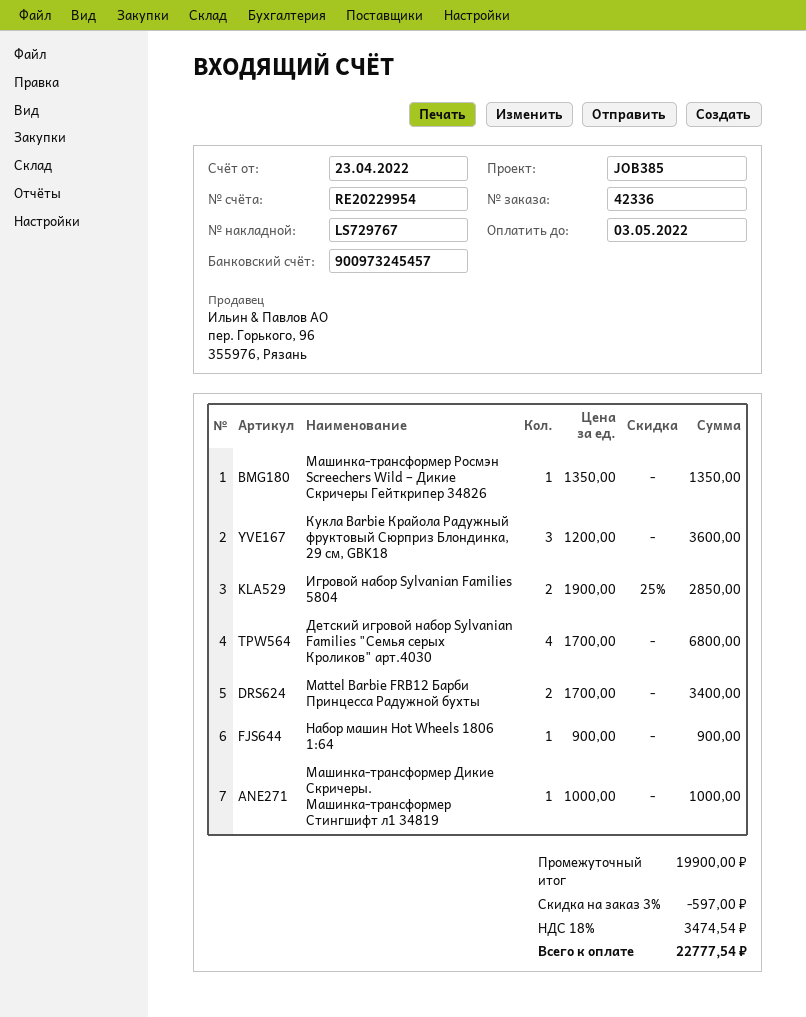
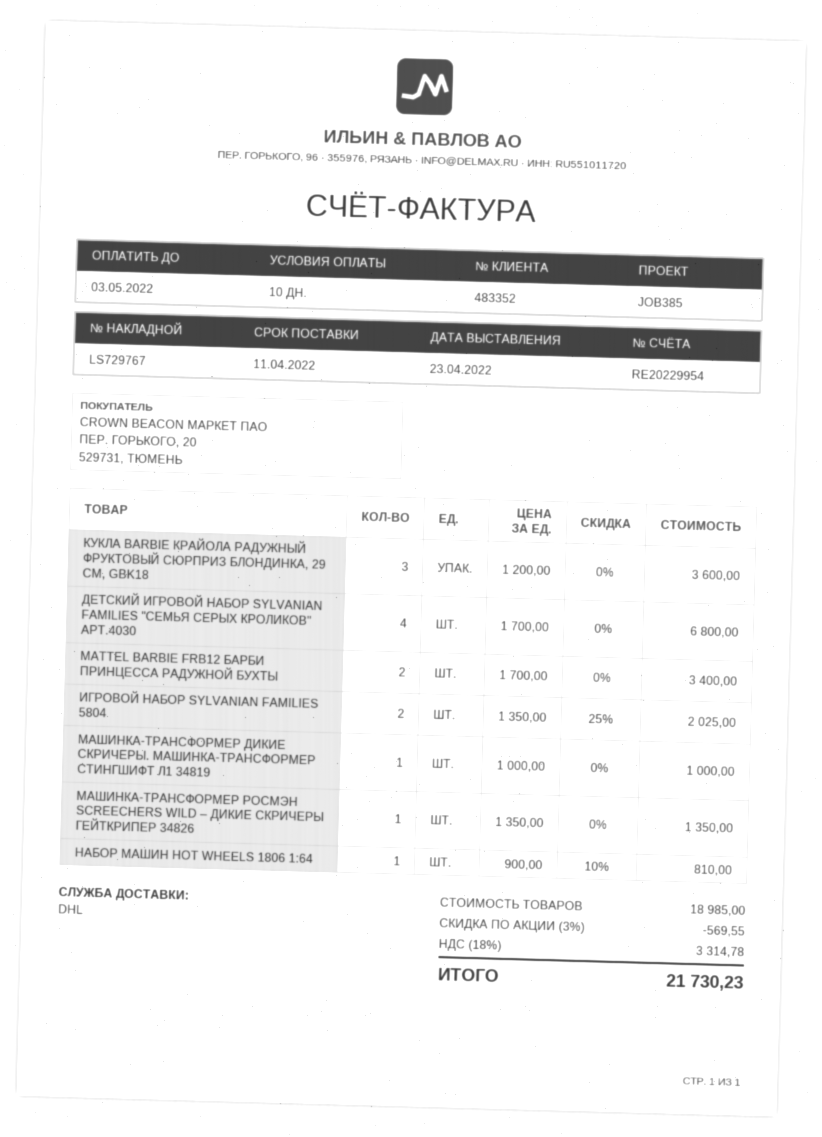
Игровой набор Sylvanian Families 5804: 2 x 1900.00 - 25% = 2850.00 -> 2 x 1350.00 - 25% = 2025.00
Набор машин Hot Wheels 1806 1:64: 1 x 900.00 = 900.00 -> 1 x 900.00 - 10% = 810.00
subtotal: 19900.00 -> 18985.00
discount: 3% = 597.00 -> 3% = 569.55
tax: 18% = 3474.54 -> 18% = 3314.78
total: 22777.54 -> 21730.23

